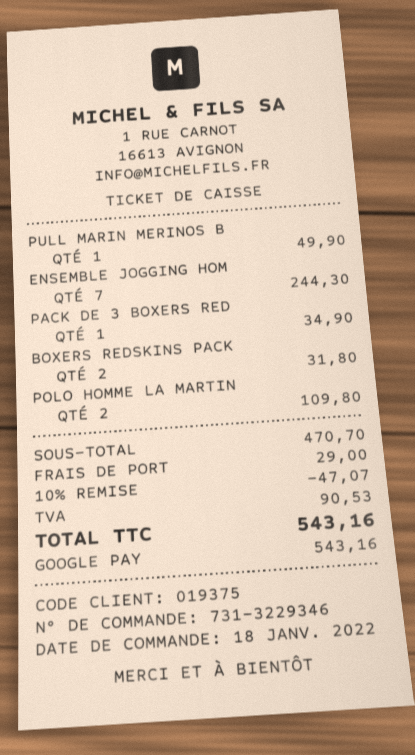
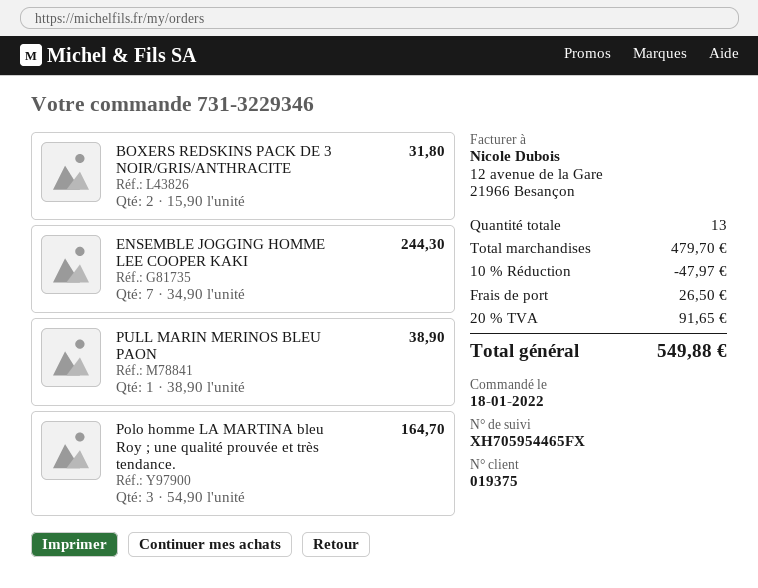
PULL MARIN MERINOS B: 1 for 49.90 -> 1 for 38.90
PACK DE 3 BOXERS RED: 1 for 34.90 -> none
POLO HOMME LA MARTIN: 2 for 109.80 -> 3 for 164.70
subtotal: 470.70 -> 479.70
discount: 10% = 47.07 -> 10% = 47.97
shipping: 29.00 -> 26.50
tax: 90.53 -> 91.65
total: 543.16 -> 549.88

